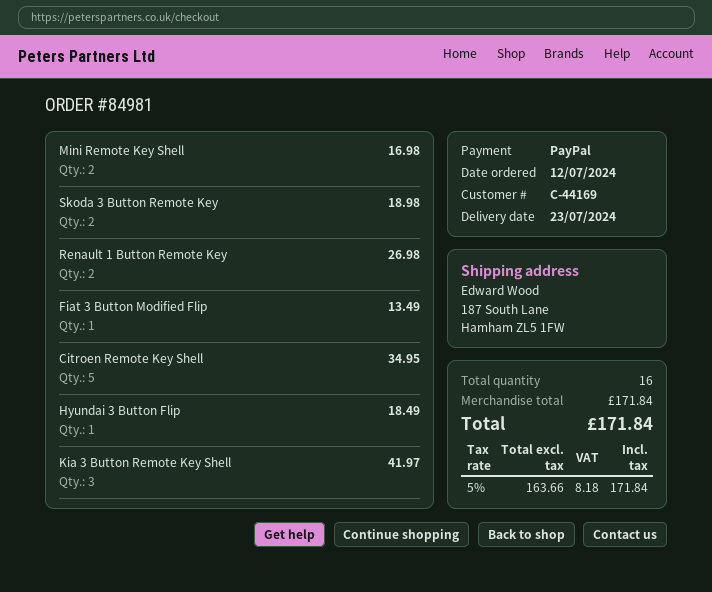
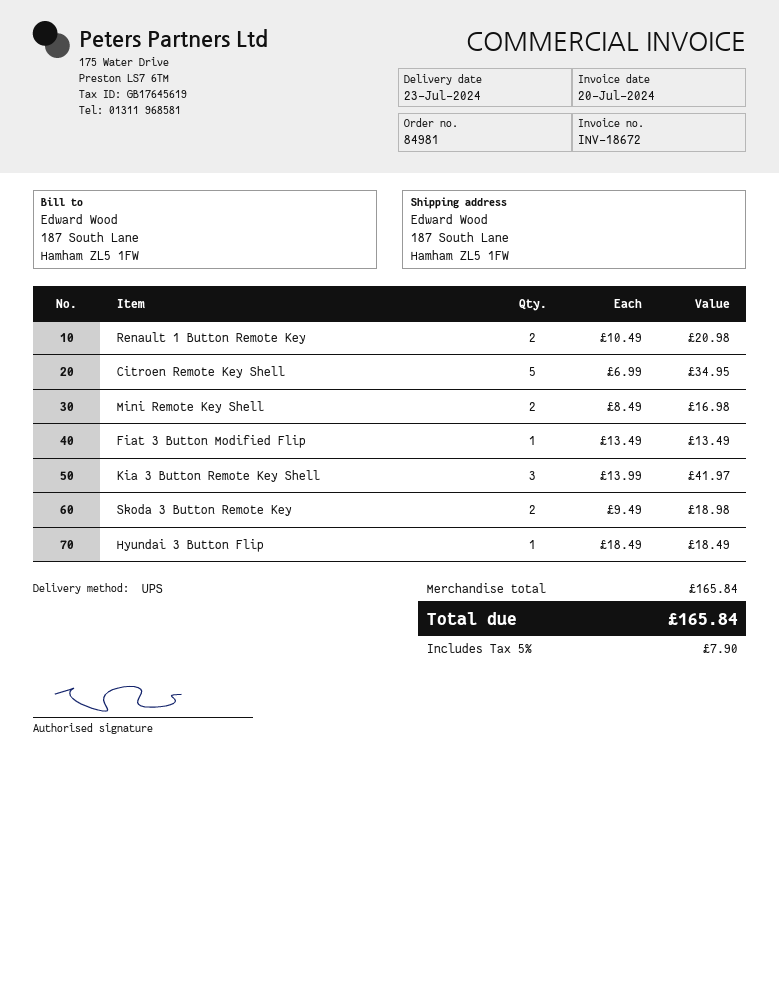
Renault 1 Button Remote Key: 2 for 26.98 -> 2 for 20.98
subtotal: 171.84 -> 165.84
tax: 5% = 8.18 -> 5% = 7.90
total: 171.84 -> 165.84

